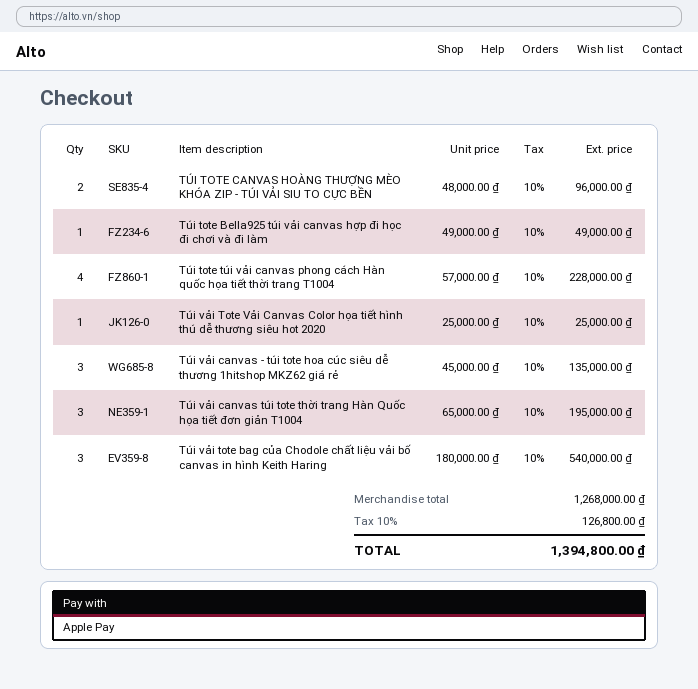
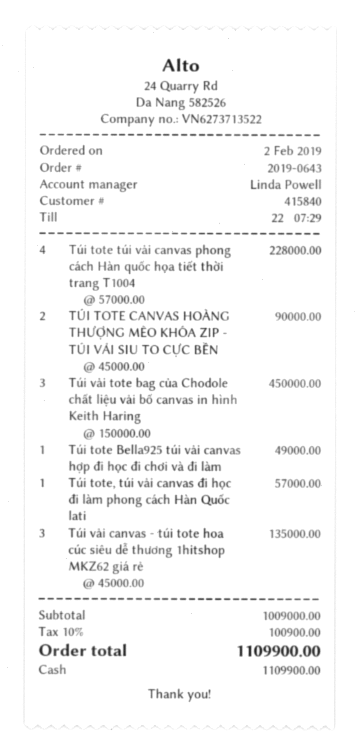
payment method: Apple Pay -> cash
TÚI TOTE CANVAS HOÀNG THƯỢNG MÈO KHÓA ZIP - TÚI VẢI SIU TO CỰC BỀN: 2 x 48000.00 = 96000.00 -> 2 x 45000.00 = 90000.00
Túi vải Tote Vải Canvas Color họa tiết hình thú dễ thương siêu hot 2020: 1 x 25000.00 = 25000.00 -> none
Túi vải canvas túi tote thời trang Hàn Quốc họa tiết đơn giản T1004: 3 x 65000.00 = 195000.00 -> none
Túi vải tote bag của Chodole chất liệu vải bố canvas in hình Keith Haring: 3 x 180000.00 = 540000.00 -> 3 x 150000.00 = 450000.00
Túi tote, túi vải canvas đi học đi làm phong cách Hàn Quốc lati: none -> 1 x 57000.00 = 57000.00
subtotal: 1268000.00 -> 1009000.00
tax: 10% = 126800.00 -> 10% = 100900.00
total: 1394800.00 -> 1109900.00

